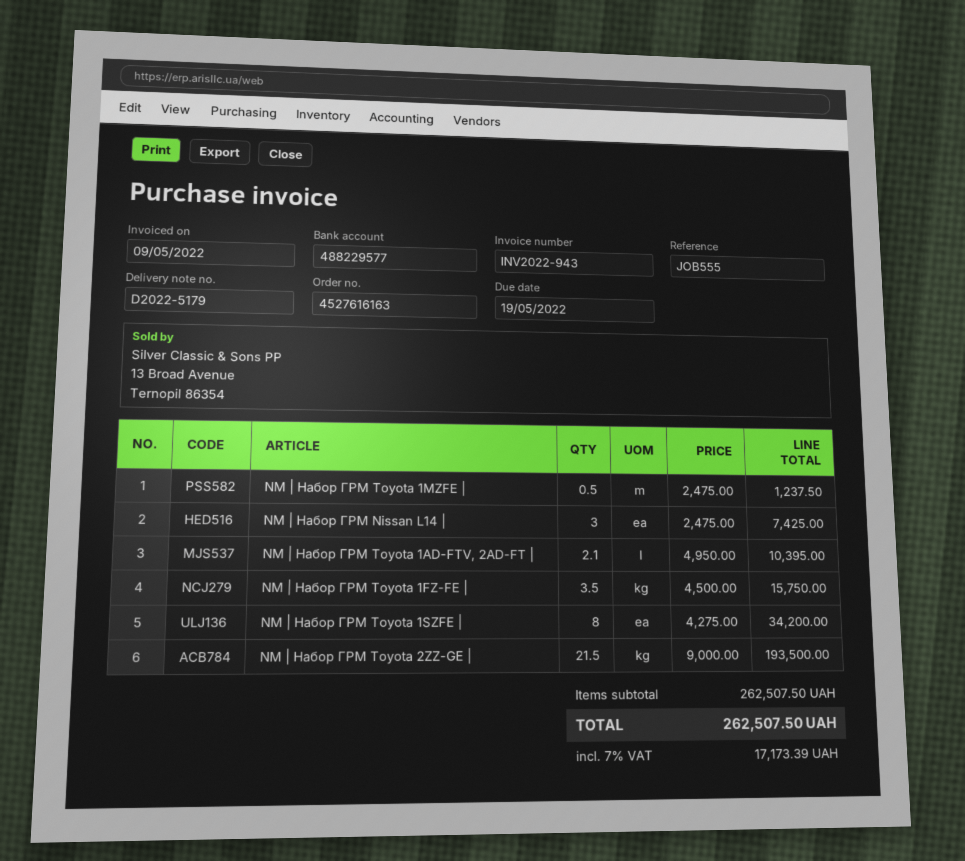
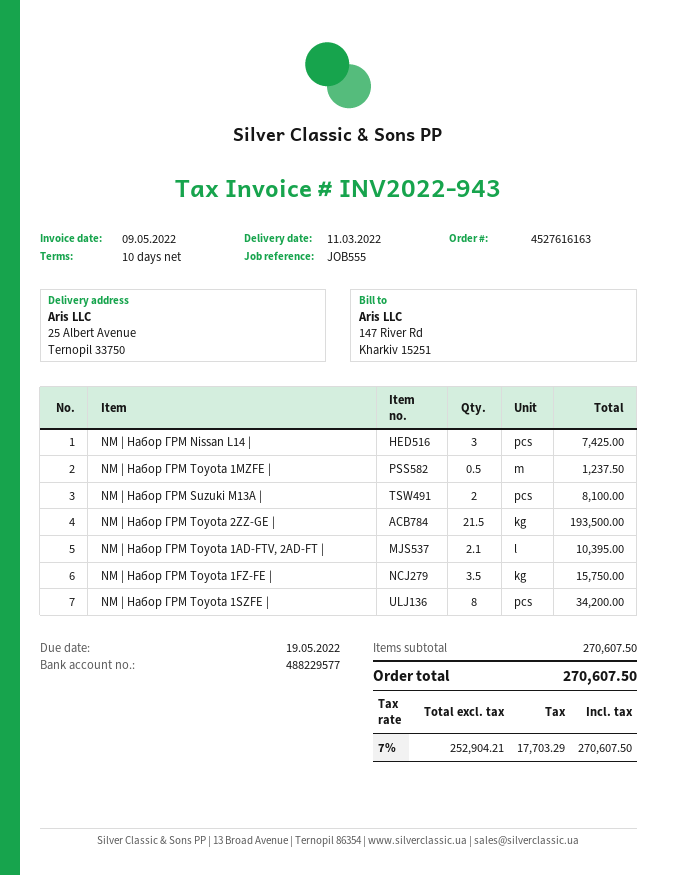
NM | Набор ГРМ Suzuki M13A |: none -> 2 for 8100.00
subtotal: 262507.50 -> 270607.50
tax: 7% = 17173.39 -> 7% = 17703.29
total: 262507.50 -> 270607.50

